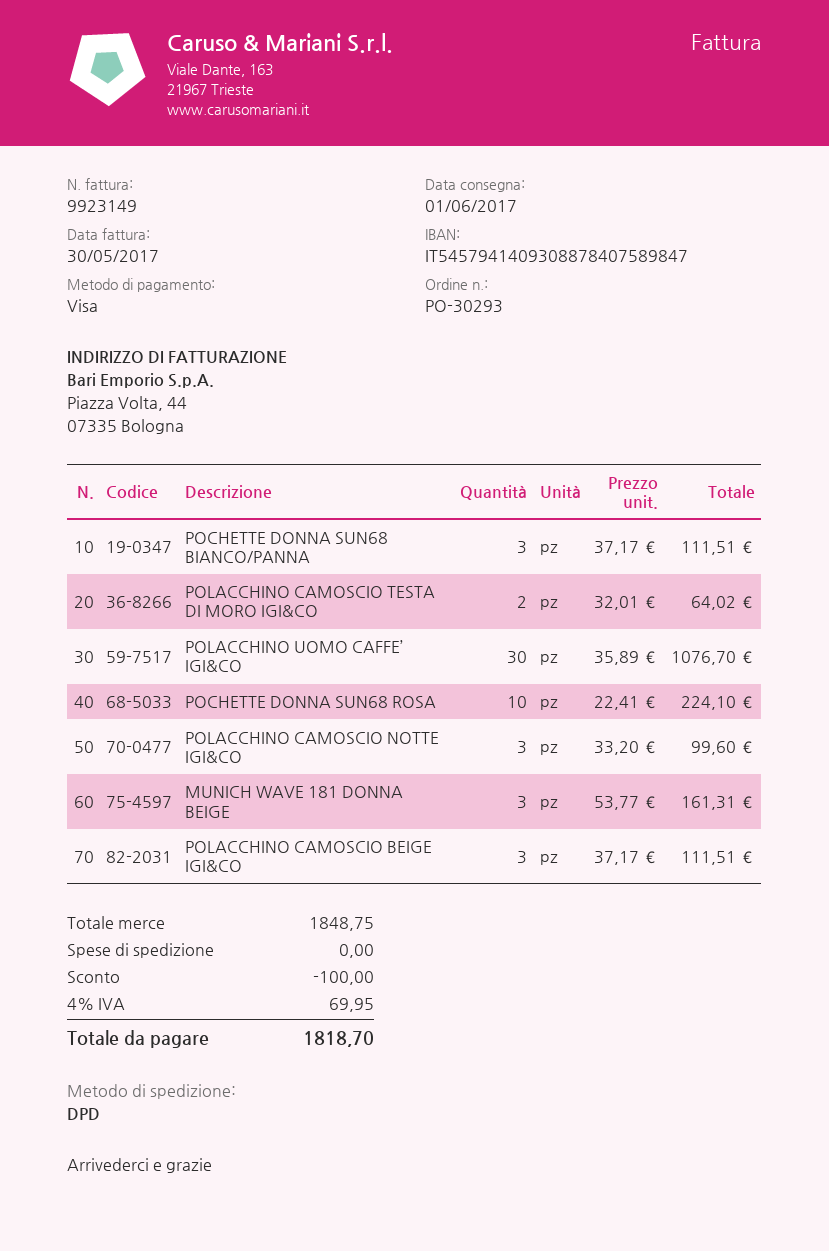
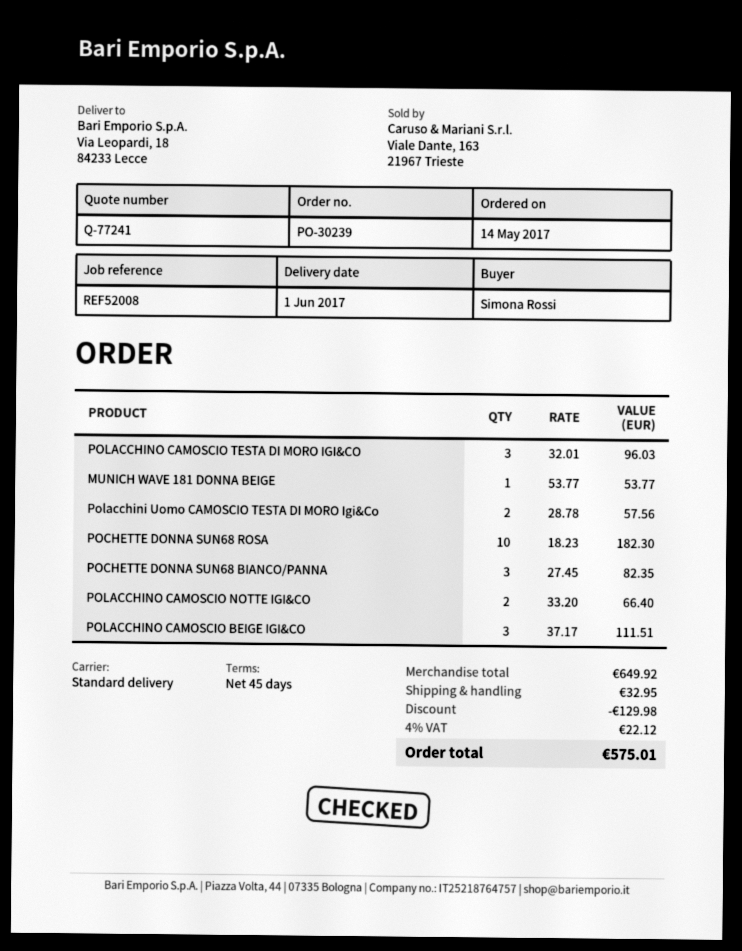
order number: PO-30293 -> PO-30239
shipping method: DPD -> standard
POCHETTE DONNA SUN68 BIANCO/PANNA: 3 x 37.17 = 111.51 -> 3 x 27.45 = 82.35
POLACCHINO CAMOSCIO TESTA DI MORO IGI&CO: 2 x 32.01 = 64.02 -> 3 x 32.01 = 96.03
POLACCHINO UOMO CAFFE’ IGI&CO: 30 x 35.89 = 1076.70 -> none
POCHETTE DONNA SUN68 ROSA: 10 x 22.41 = 224.10 -> 10 x 18.23 = 182.30
POLACCHINO CAMOSCIO NOTTE IGI&CO: 3 x 33.20 = 99.60 -> 2 x 33.20 = 66.40
MUNICH WAVE 181 DONNA BEIGE: 3 x 53.77 = 161.31 -> 1 x 53.77 = 53.77
Polacchini Uomo CAMOSCIO TESTA DI MORO Igi&Co: none -> 2 x 28.78 = 57.56
subtotal: 1848.75 -> 649.92
discount: 100.00 -> 129.98
shipping: 0.00 -> 32.95
tax: 4% = 69.95 -> 4% = 22.12
total: 1818.70 -> 575.01

